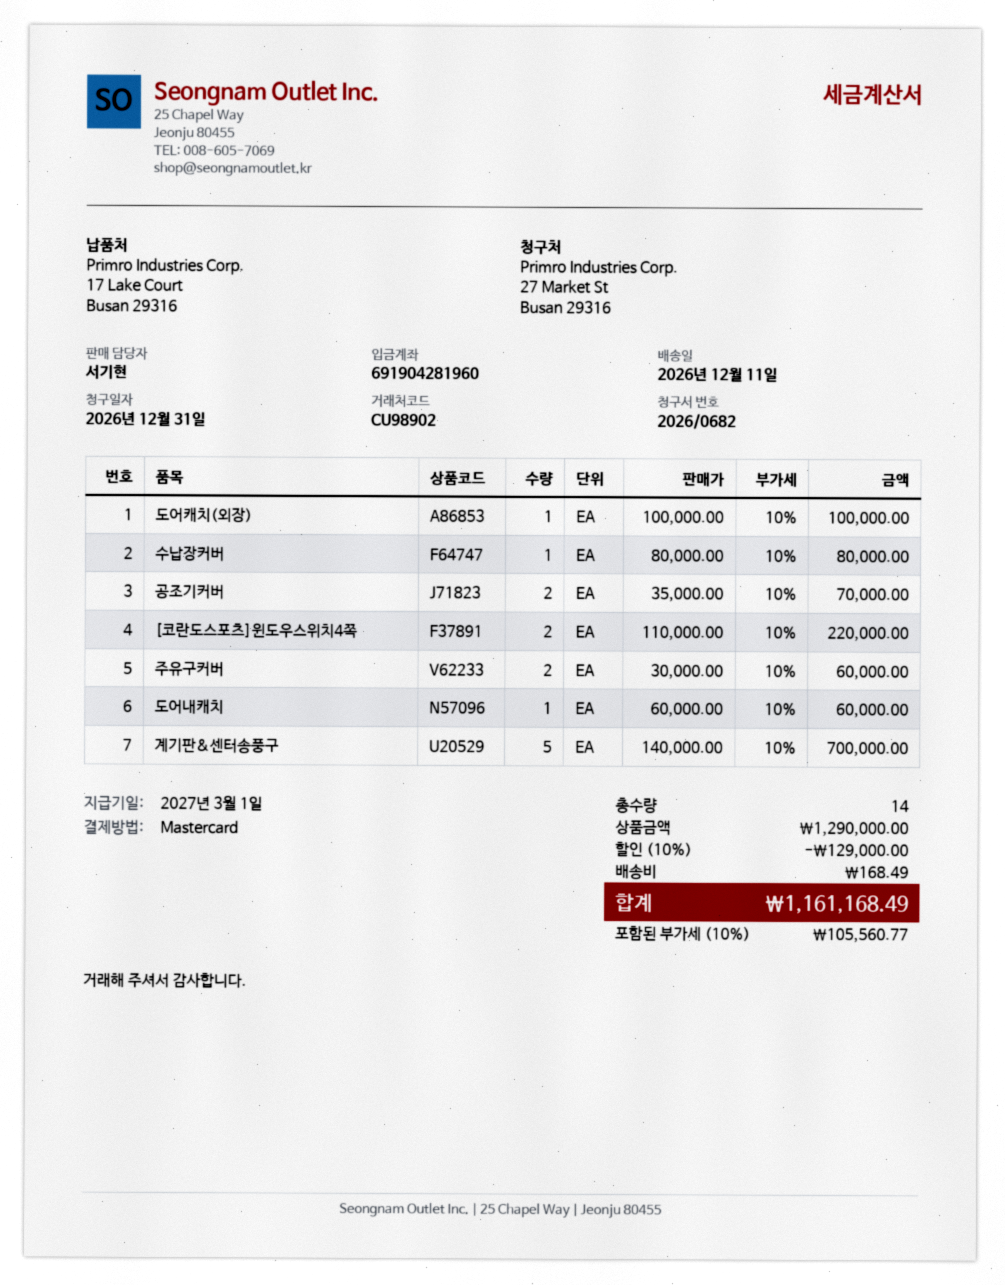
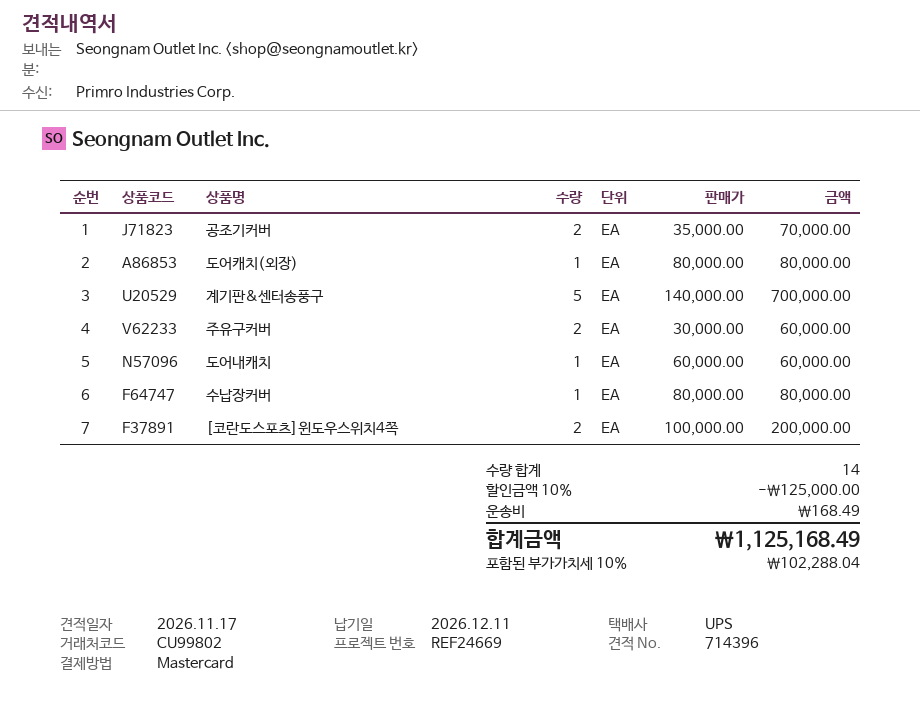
customer number: CU98902 -> CU99802
도어캐치(외장): 1 x 100000.00 = 100000.00 -> 1 x 80000.00 = 80000.00
[코란도스포츠]윈도우스위치4쪽: 2 x 110000.00 = 220000.00 -> 2 x 100000.00 = 200000.00
discount: 10% = 129000.00 -> 10% = 125000.00
tax: 10% = 105560.77 -> 10% = 102288.04
total: 1161168.49 -> 1125168.49

